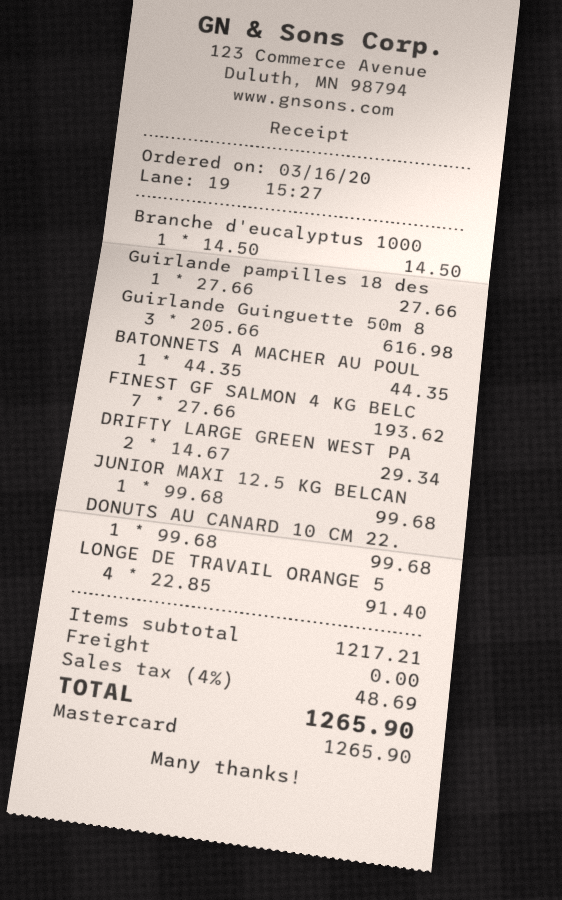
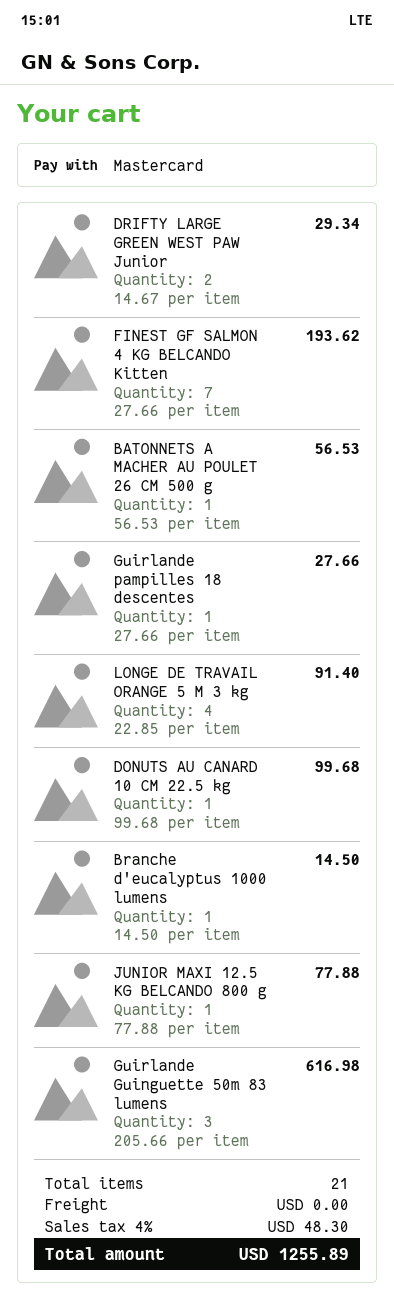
BATONNETS A MACHER AU POUL: 1 x 44.35 = 44.35 -> 1 x 56.53 = 56.53
JUNIOR MAXI 12.5 KG BELCAN: 1 x 99.68 = 99.68 -> 1 x 77.88 = 77.88
tax: 4% = 48.69 -> 4% = 48.30
total: 1265.90 -> 1255.89

